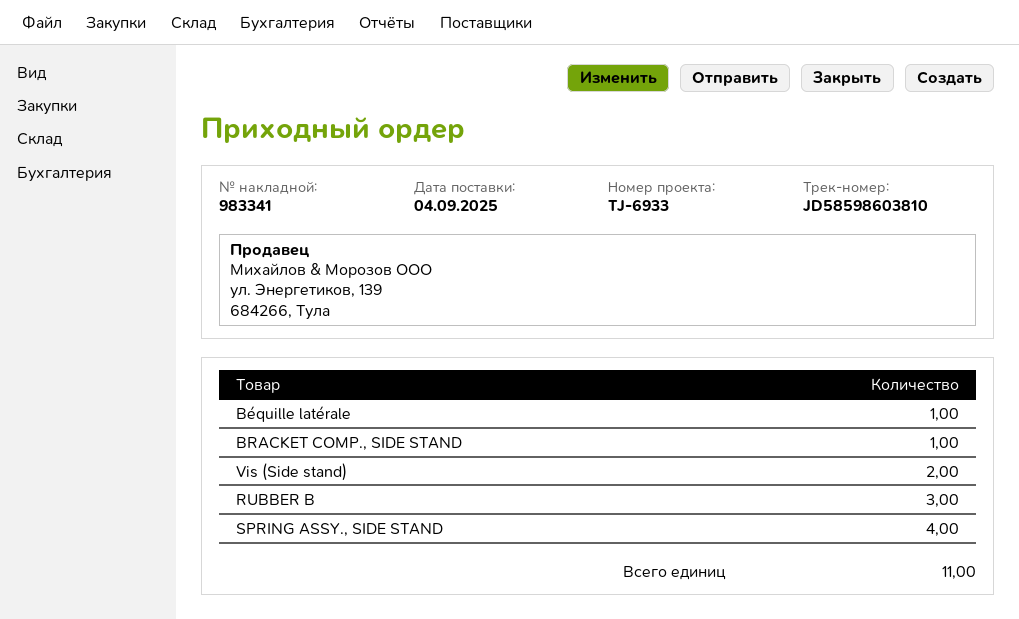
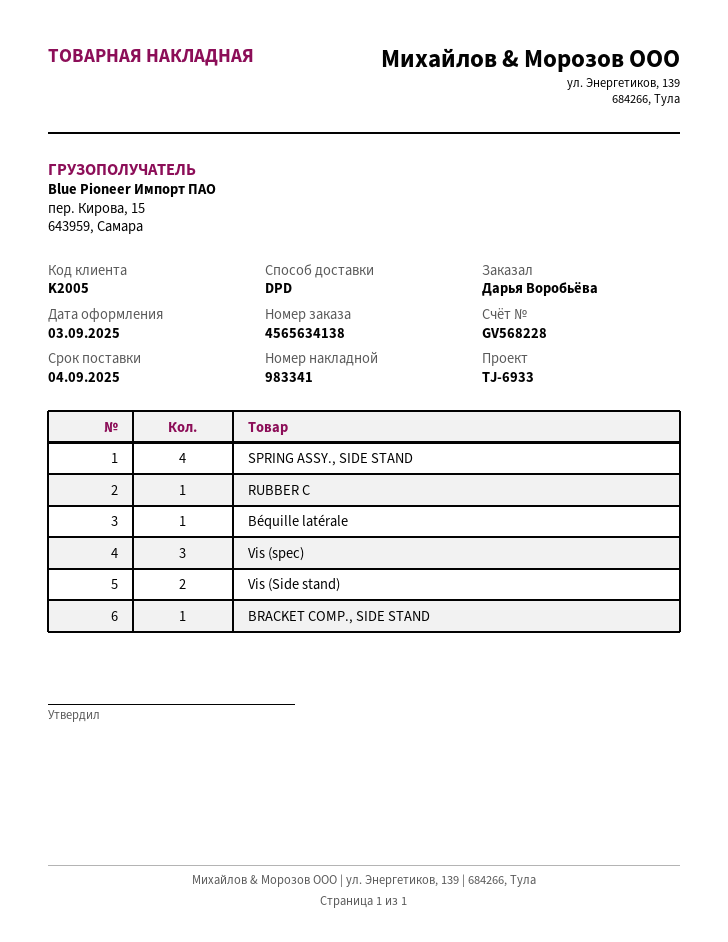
RUBBER B: 3 -> none
RUBBER C: none -> 1
Vis (spec): none -> 3

